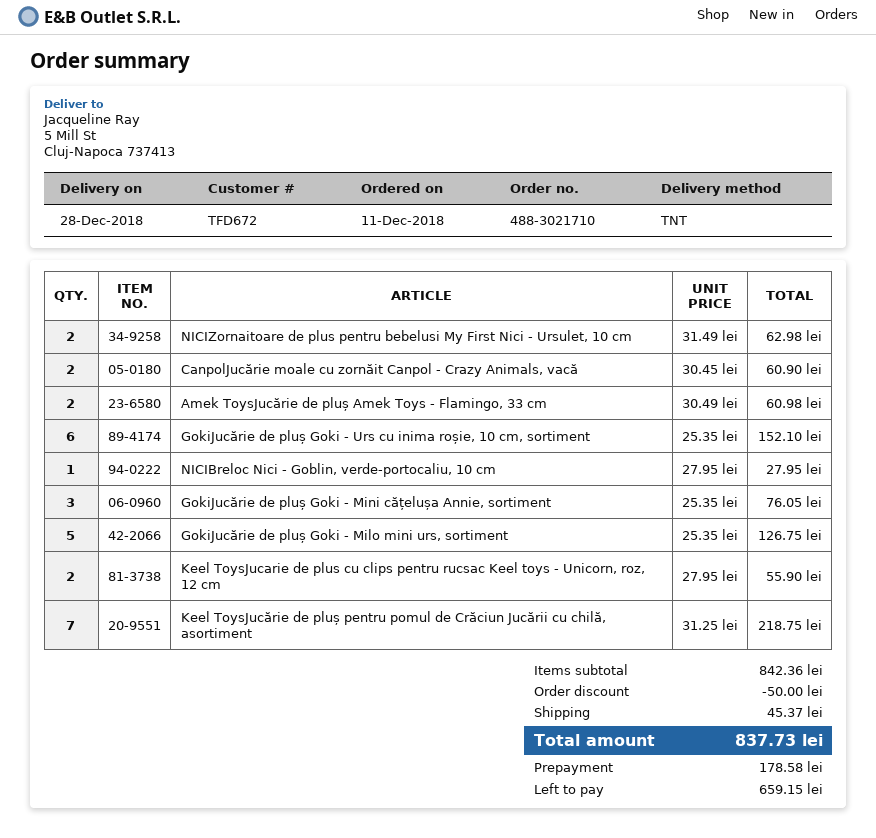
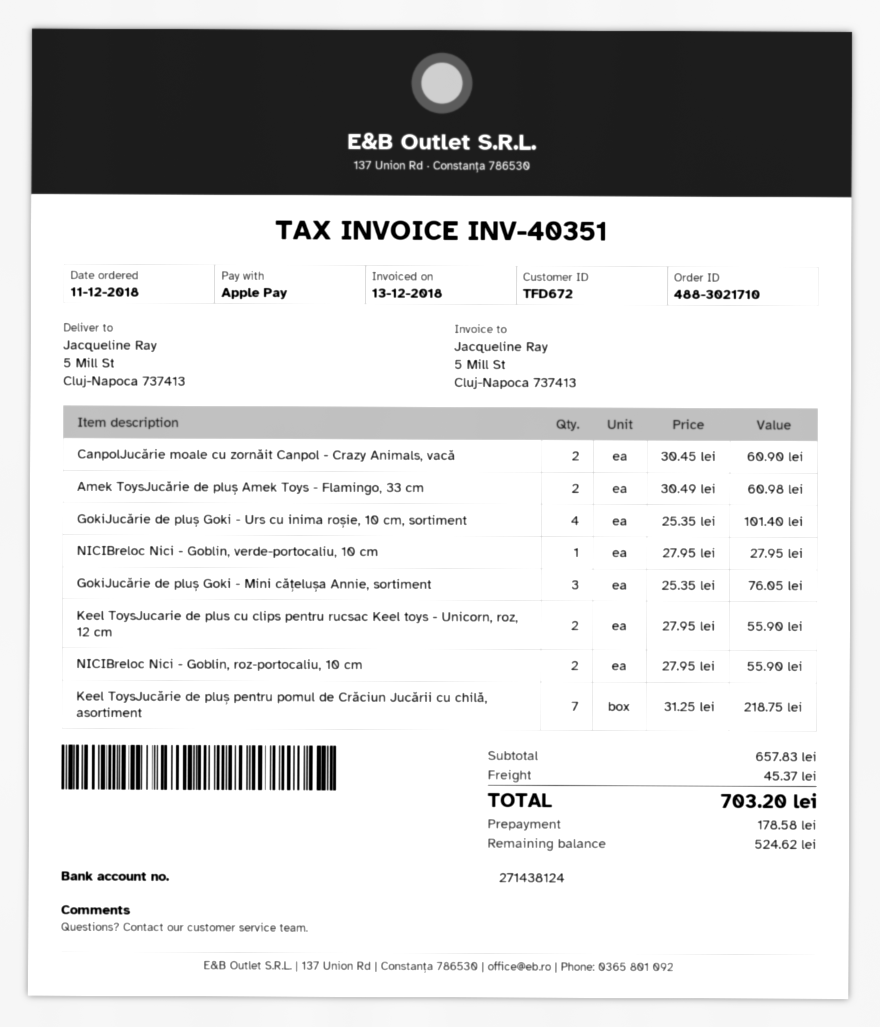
NICIZornaitoare de plus pentru bebelusi My First Nici - Ursulet, 10 cm: 2 x 31.49 = 62.98 -> none
GokiJucărie de pluș Goki - Urs cu inima roșie, 10 cm, sortiment: 6 x 25.35 = 152.10 -> 4 x 25.35 = 101.40
GokiJucărie de pluș Goki - Milo mini urs, sortiment: 5 x 25.35 = 126.75 -> none
NICIBreloc Nici - Goblin, roz-portocaliu, 10 cm: none -> 2 x 27.95 = 55.90
subtotal: 842.36 -> 657.83
discount: 50.00 -> none
total: 837.73 -> 703.20
balance: 659.15 -> 524.62

